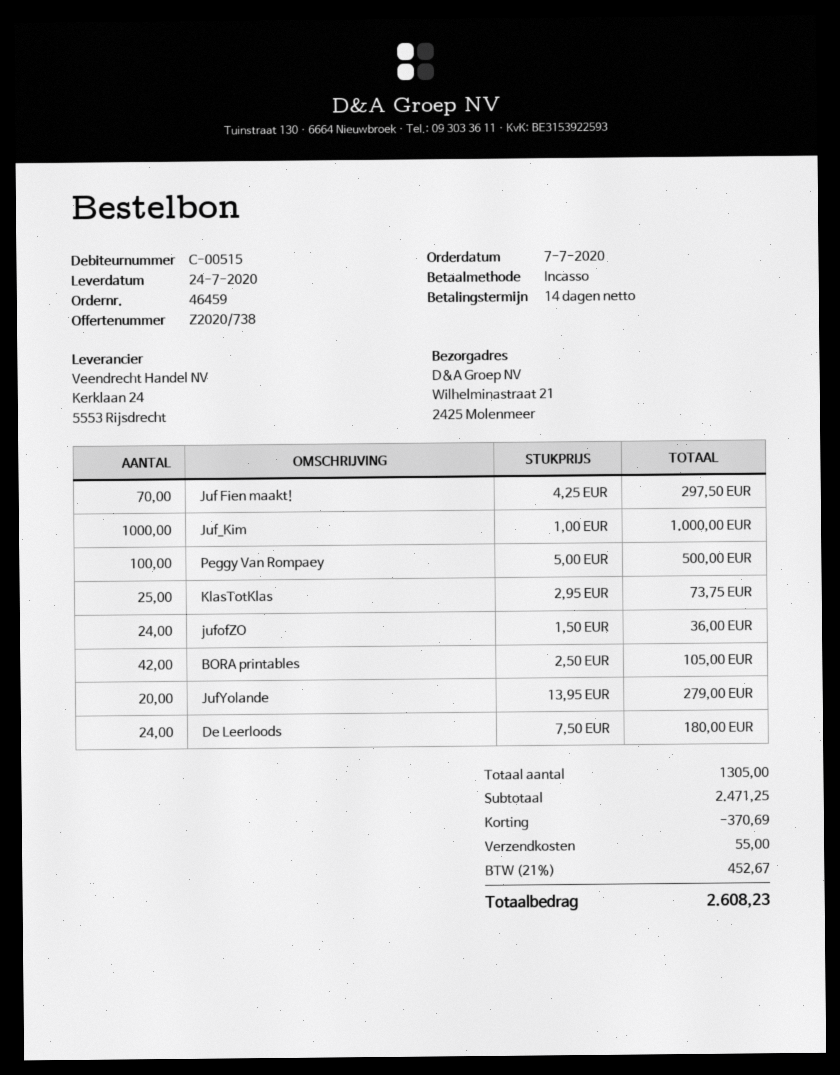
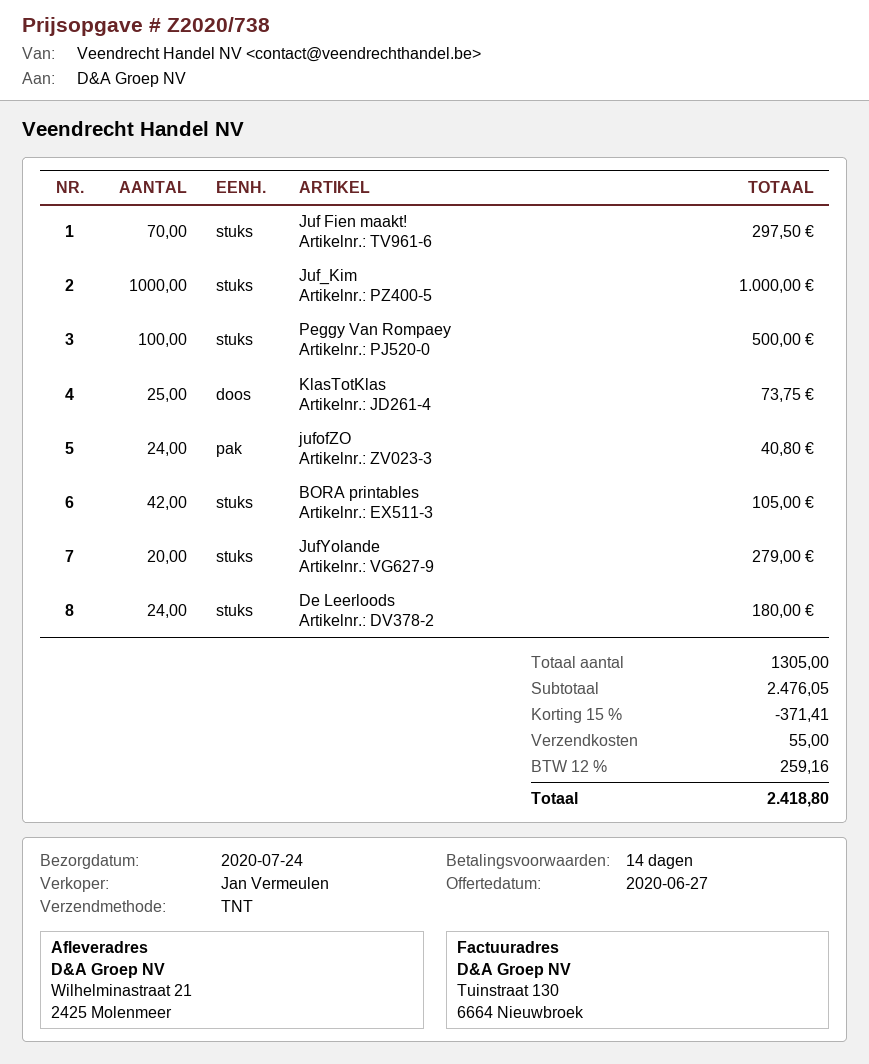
jufofZO: 24 for 36.00 -> 24 for 40.80
subtotal: 2471.25 -> 2476.05
discount: 370.69 -> 371.41
tax: 21% = 452.67 -> 12% = 259.16
total: 2608.23 -> 2418.80

